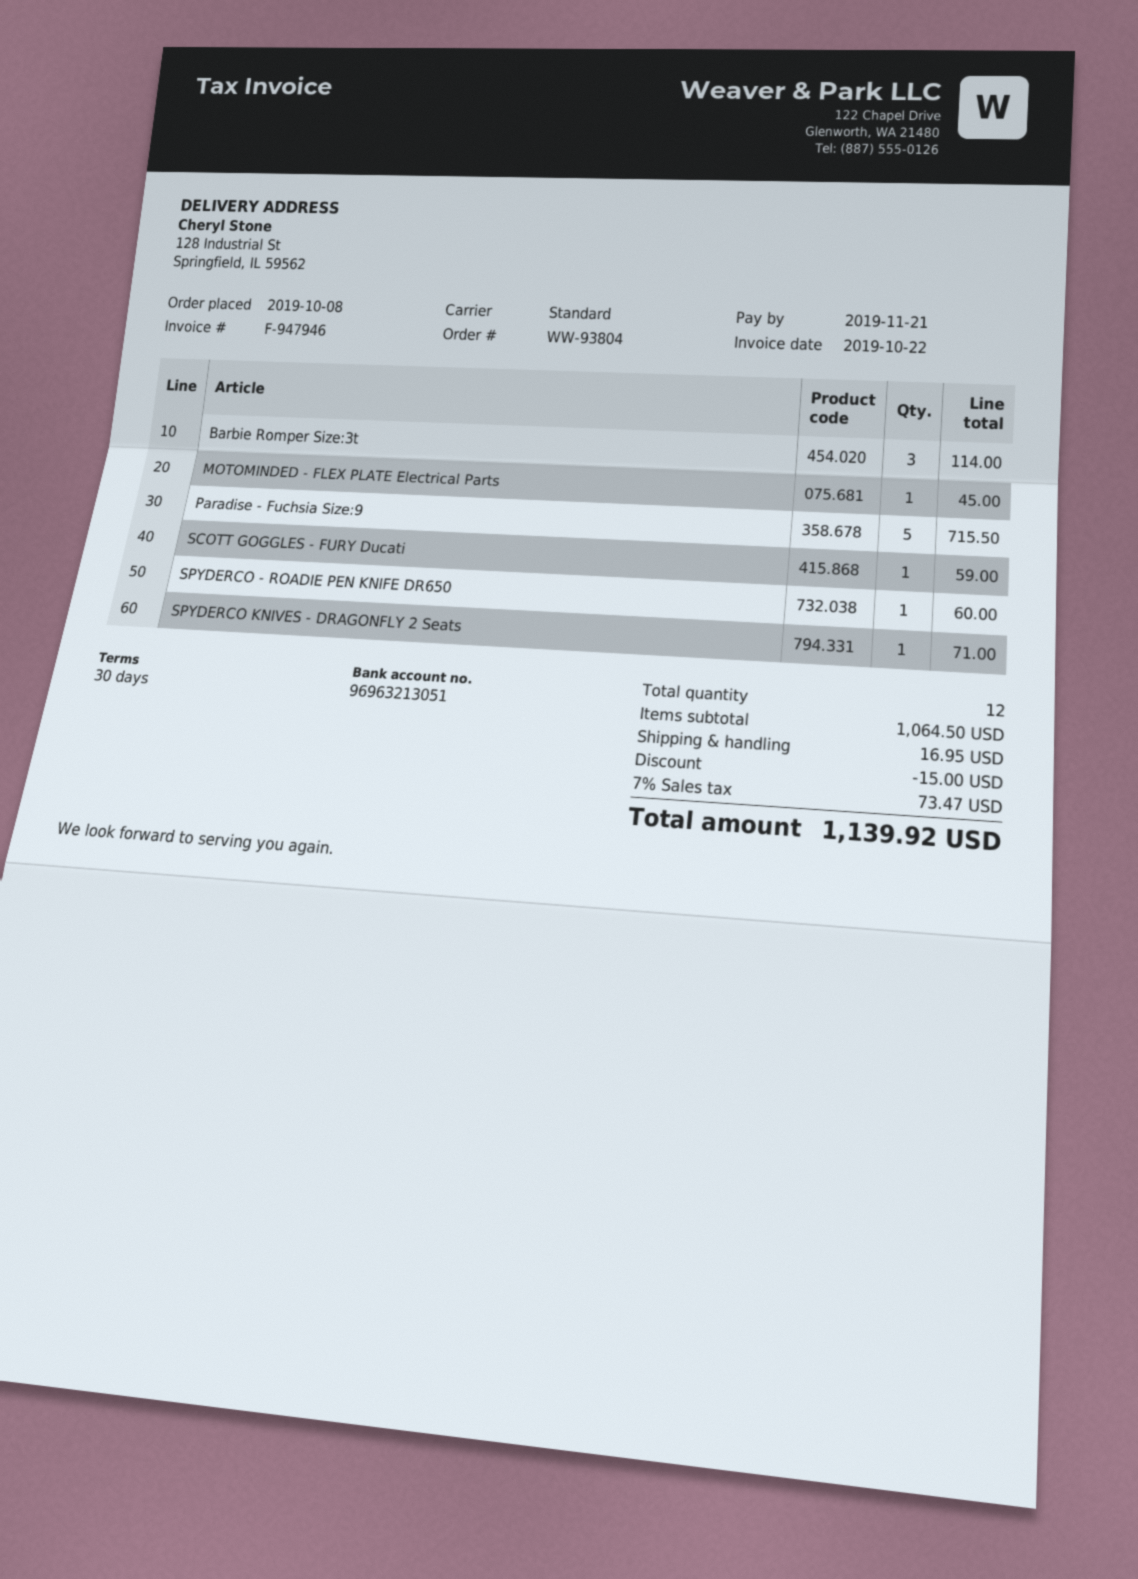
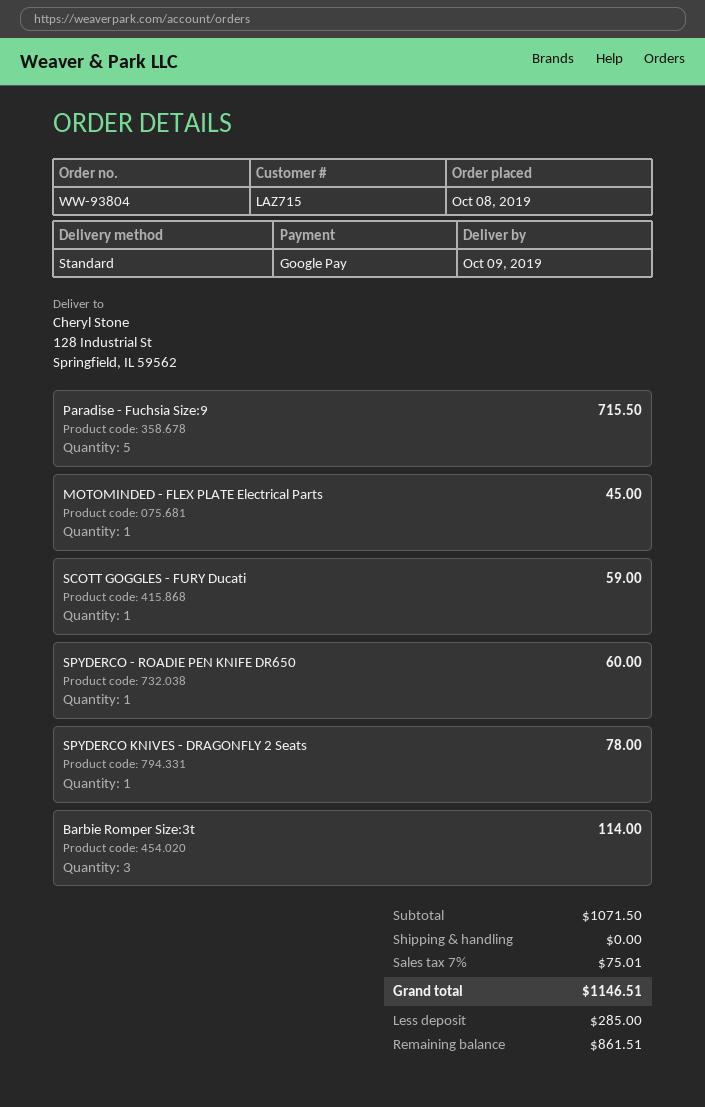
SPYDERCO KNIVES - DRAGONFLY 2 Seats: 1 for 71.00 -> 1 for 78.00
subtotal: 1064.50 -> 1071.50
discount: 15.00 -> none
shipping: 16.95 -> 0.00
tax: 7% = 73.47 -> 7% = 75.01
total: 1139.92 -> 1146.51

